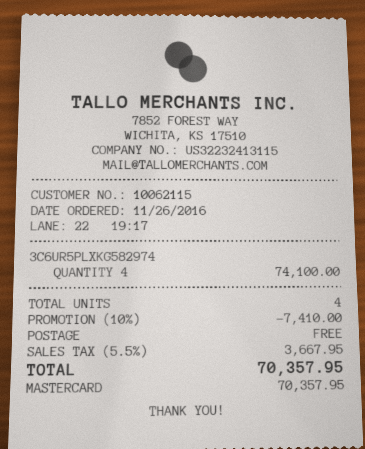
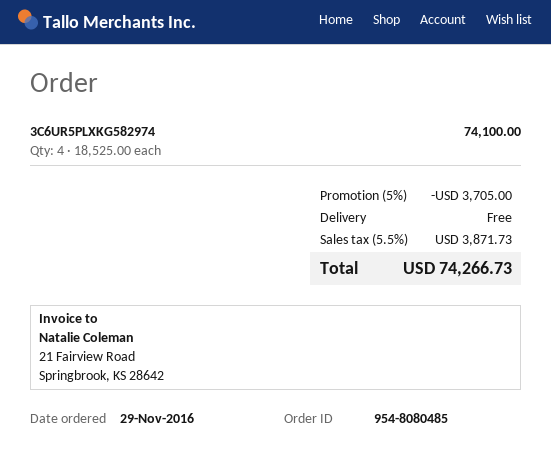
order date: 2016-11-26 -> 2016-11-29
discount: 10% = 7410.00 -> 5% = 3705.00
tax: 5.5% = 3667.95 -> 5.5% = 3871.73
total: 70357.95 -> 74266.73

